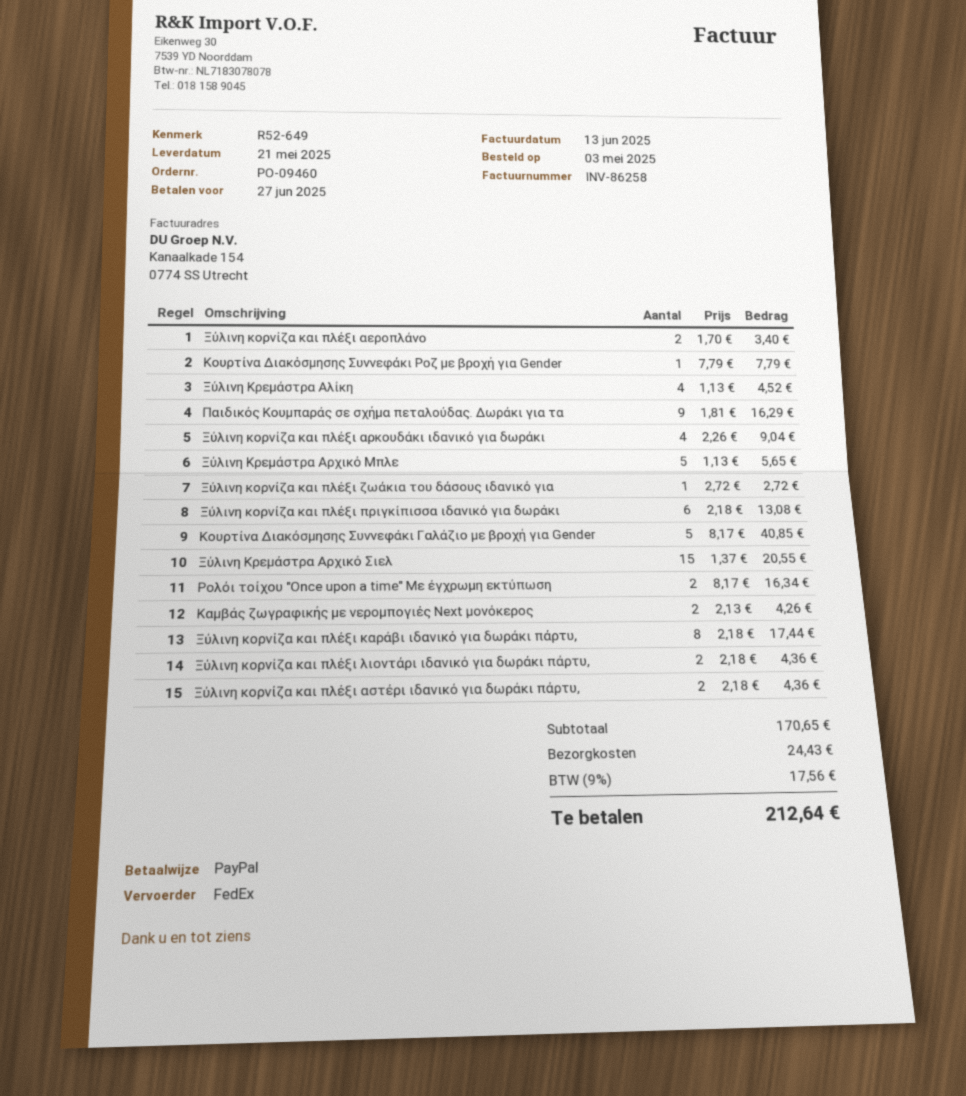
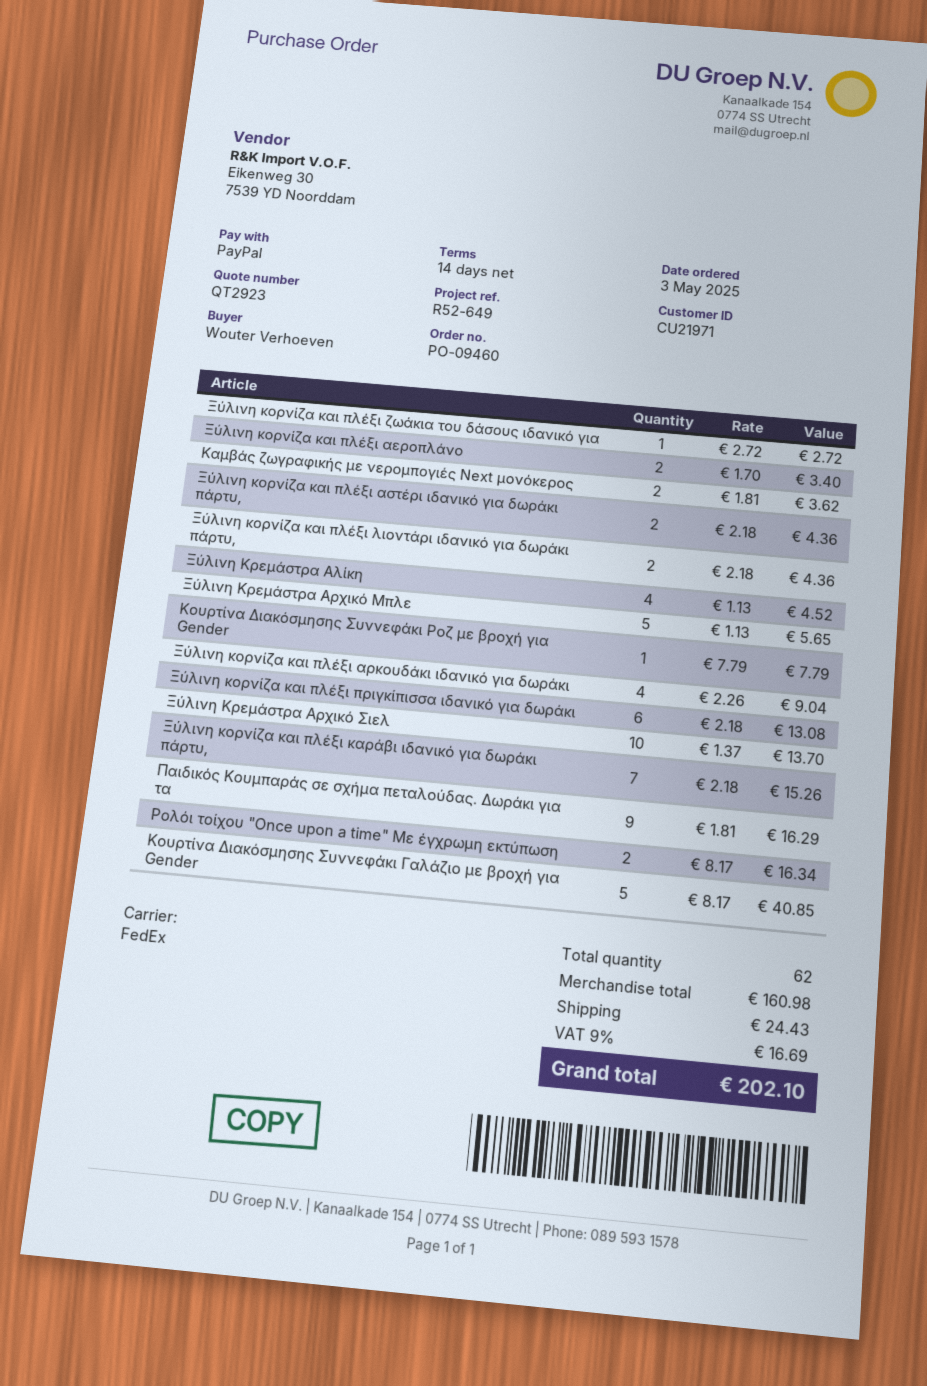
Ξύλινη Κρεμάστρα Αρχικό Σιελ: 15 x 1.37 = 20.55 -> 10 x 1.37 = 13.70
Καμβάς ζωγραφικής με νερομπογιές Next μονόκερος: 2 x 2.13 = 4.26 -> 2 x 1.81 = 3.62
Ξύλινη κορνίζα και πλέξι καράβι ιδανικό για δωράκι πάρτυ,: 8 x 2.18 = 17.44 -> 7 x 2.18 = 15.26
subtotal: 170.65 -> 160.98
tax: 9% = 17.56 -> 9% = 16.69
total: 212.64 -> 202.10

